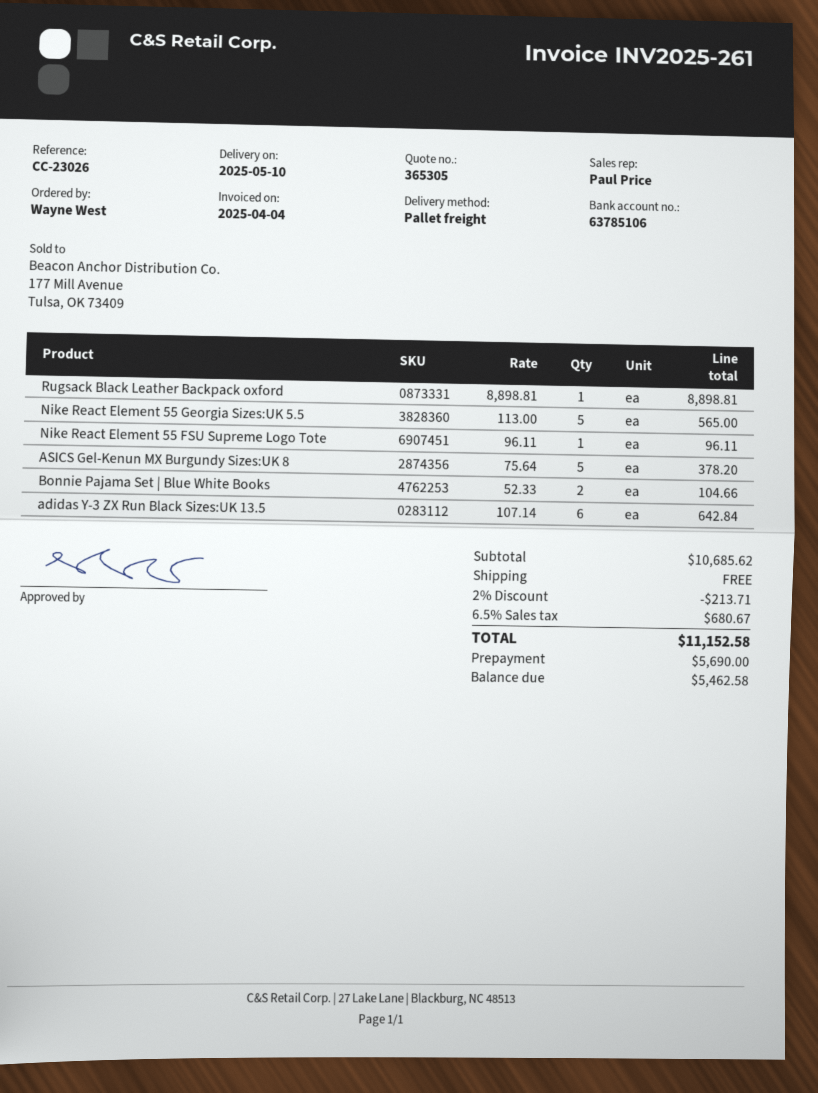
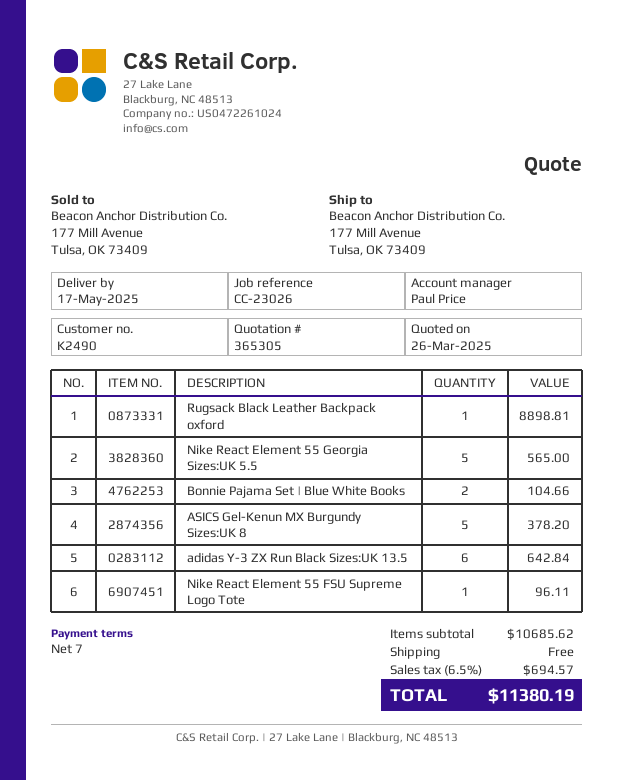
delivery date: 2025-05-10 -> 2025-05-17
discount: 2% = 213.71 -> none
tax: 6.5% = 680.67 -> 6.5% = 694.57
total: 11152.58 -> 11380.19

